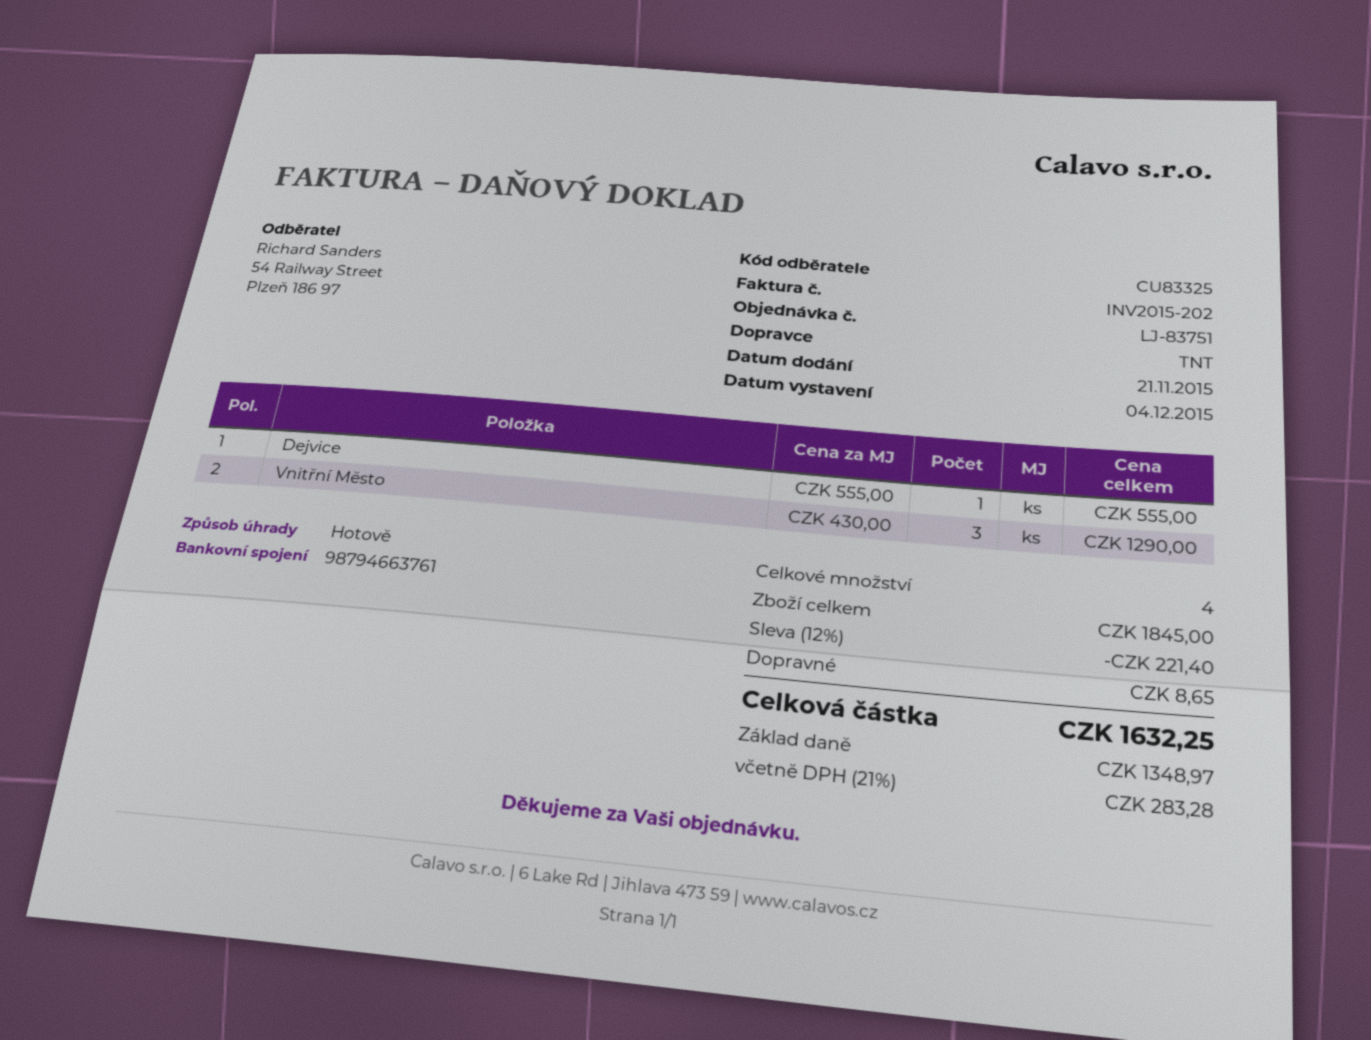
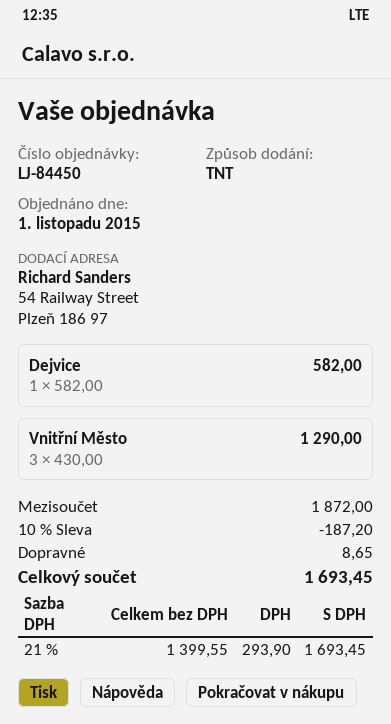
order number: LJ-83751 -> LJ-84450
Dejvice: 1 x 555.00 = 555.00 -> 1 x 582.00 = 582.00
subtotal: 1845.00 -> 1872.00
discount: 12% = 221.40 -> 10% = 187.20
net: 1348.97 -> 1399.55
tax: 21% = 283.28 -> 21% = 293.90
total: 1632.25 -> 1693.45

